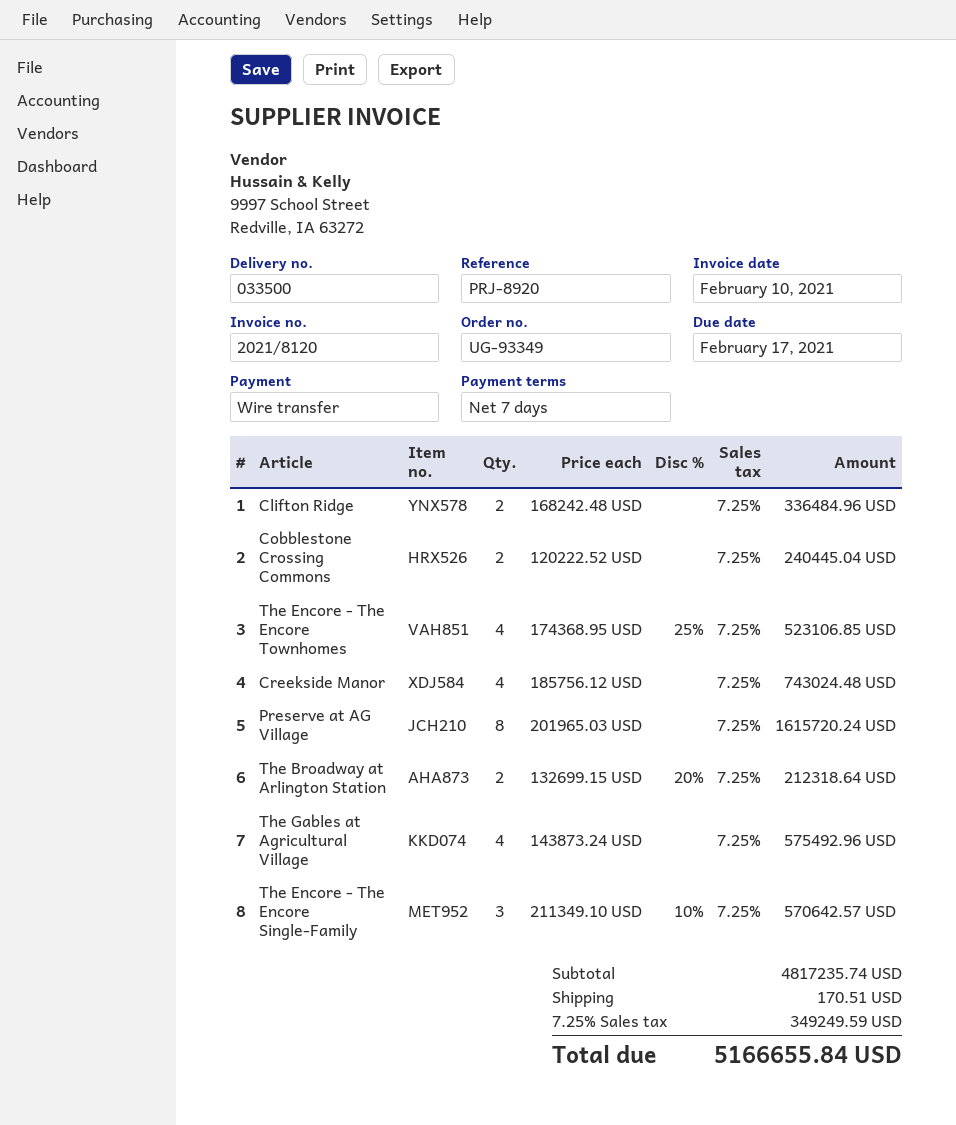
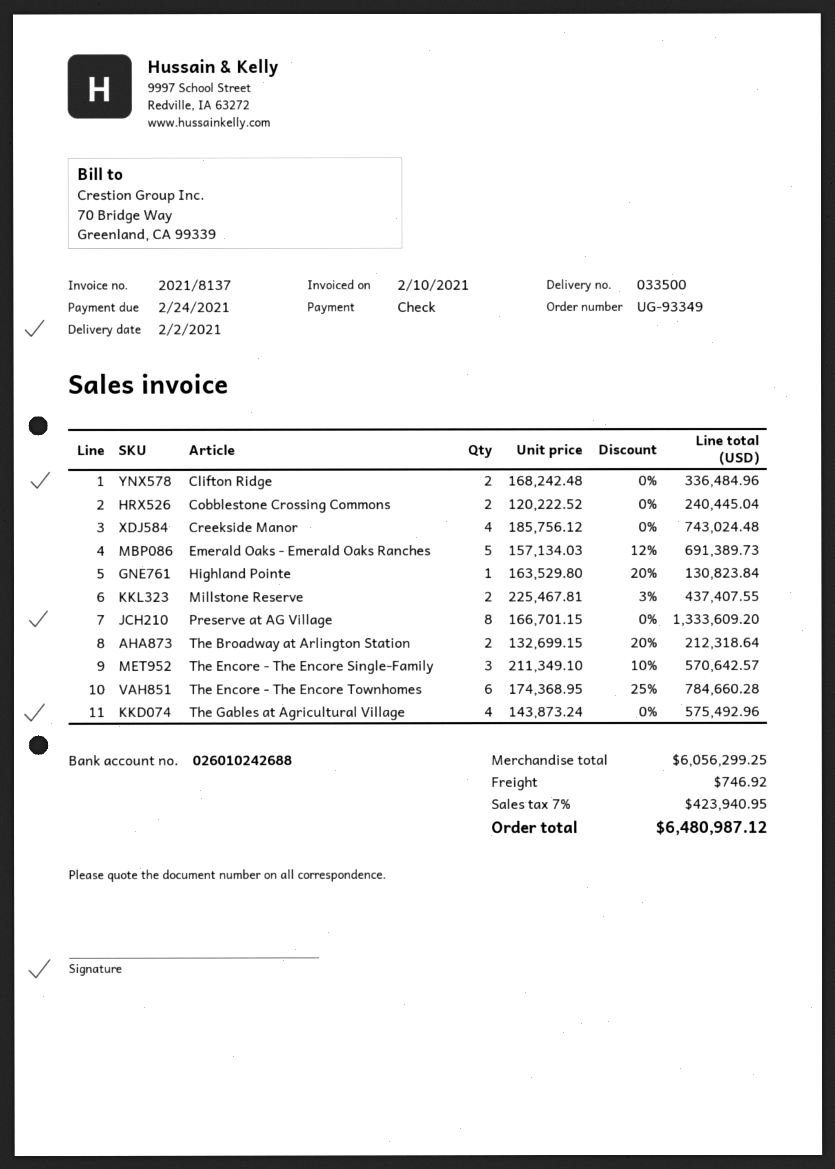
invoice number: 2021/8120 -> 2021/8137
due date: 2021-02-17 -> 2021-02-24
payment method: bank transfer -> cheque
The Encore - The Encore Townhomes: 4 x 174368.95 - 25% = 523106.85 -> 6 x 174368.95 - 25% = 784660.28
Preserve at AG Village: 8 x 201965.03 = 1615720.24 -> 8 x 166701.15 = 1333609.20
Emerald Oaks - Emerald Oaks Ranches: none -> 5 x 157134.03 - 12% = 691389.73
Highland Pointe: none -> 1 x 163529.80 - 20% = 130823.84
Millstone Reserve: none -> 2 x 225467.81 - 3% = 437407.55
subtotal: 4817235.74 -> 6056299.25
shipping: 170.51 -> 746.92
tax: 7.25% = 349249.59 -> 7% = 423940.95
total: 5166655.84 -> 6480987.12

